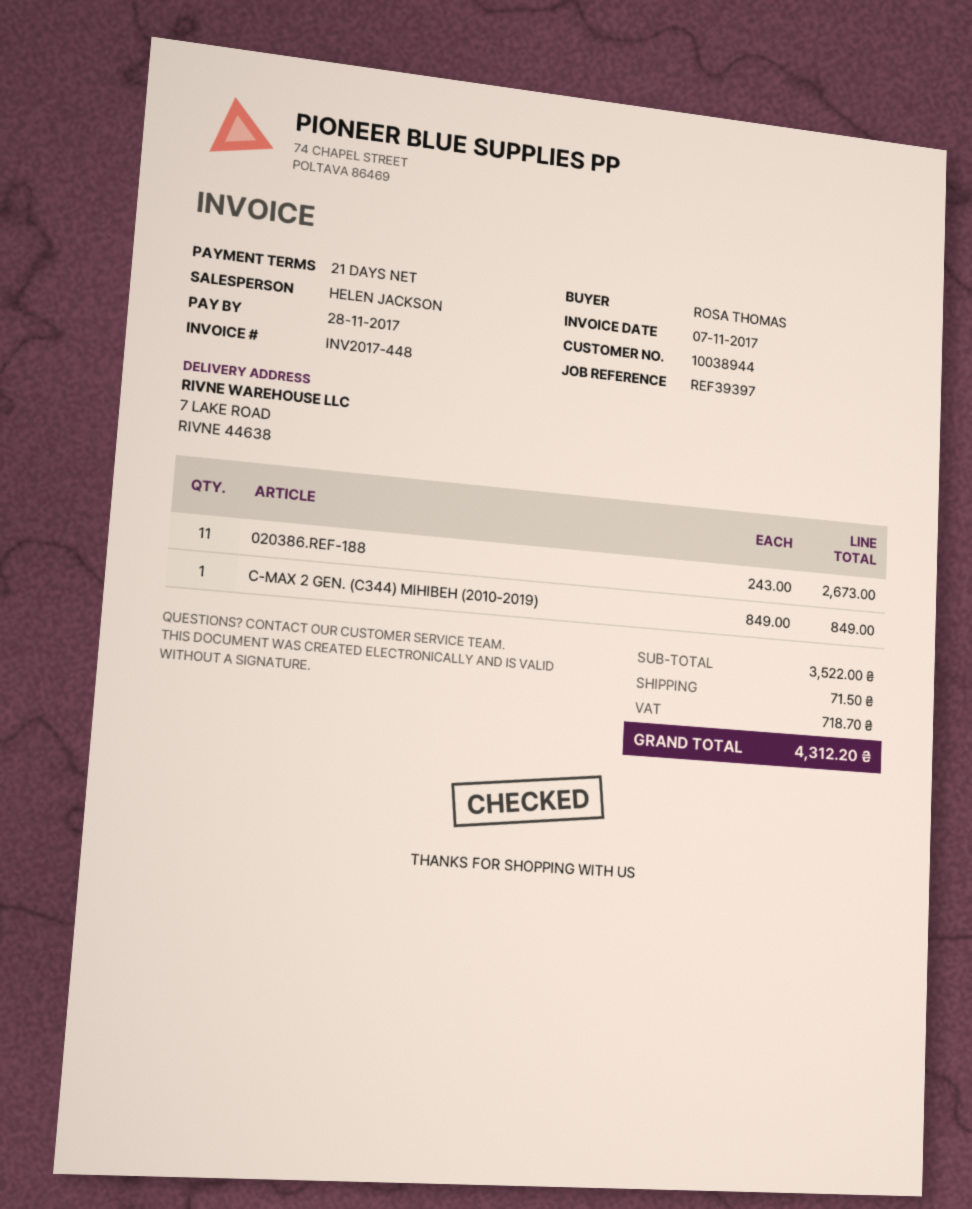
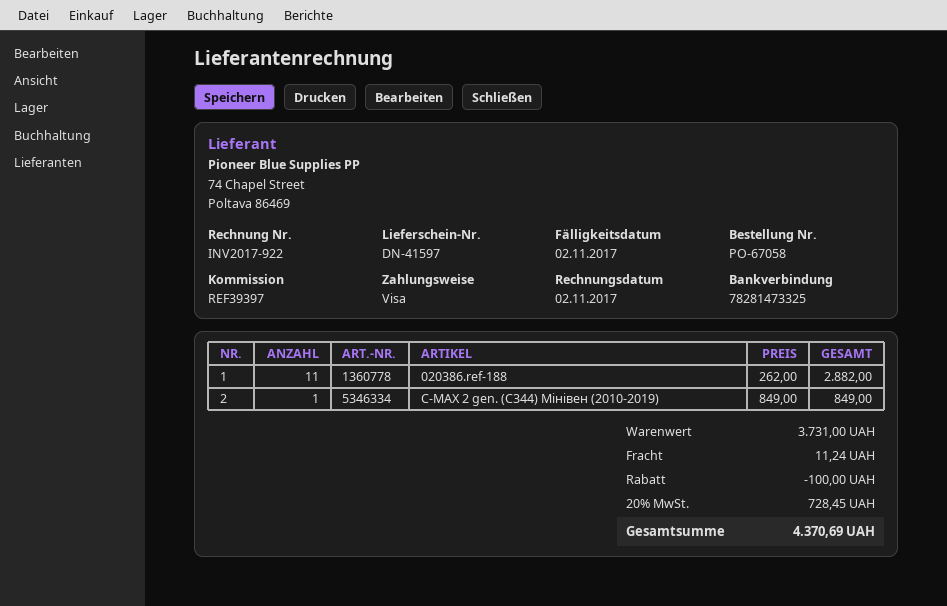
invoice number: INV2017-448 -> INV2017-922
invoice date: 2017-11-07 -> 2017-11-02
due date: 2017-11-28 -> 2017-11-02
020386.REF-188: 11 x 243.00 = 2673.00 -> 11 x 262.00 = 2882.00
subtotal: 3522.00 -> 3731.00
discount: none -> 100.00
shipping: 71.50 -> 11.24
tax: 718.70 -> 728.45
total: 4312.20 -> 4370.69

